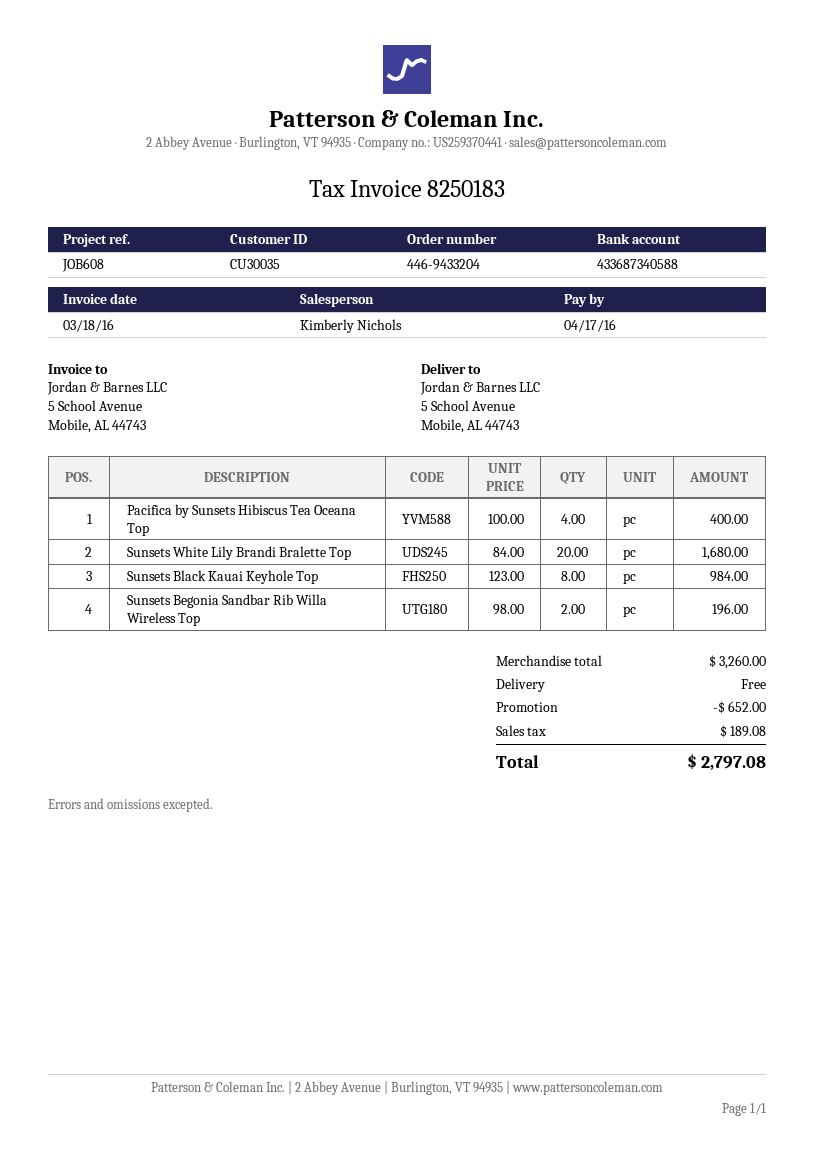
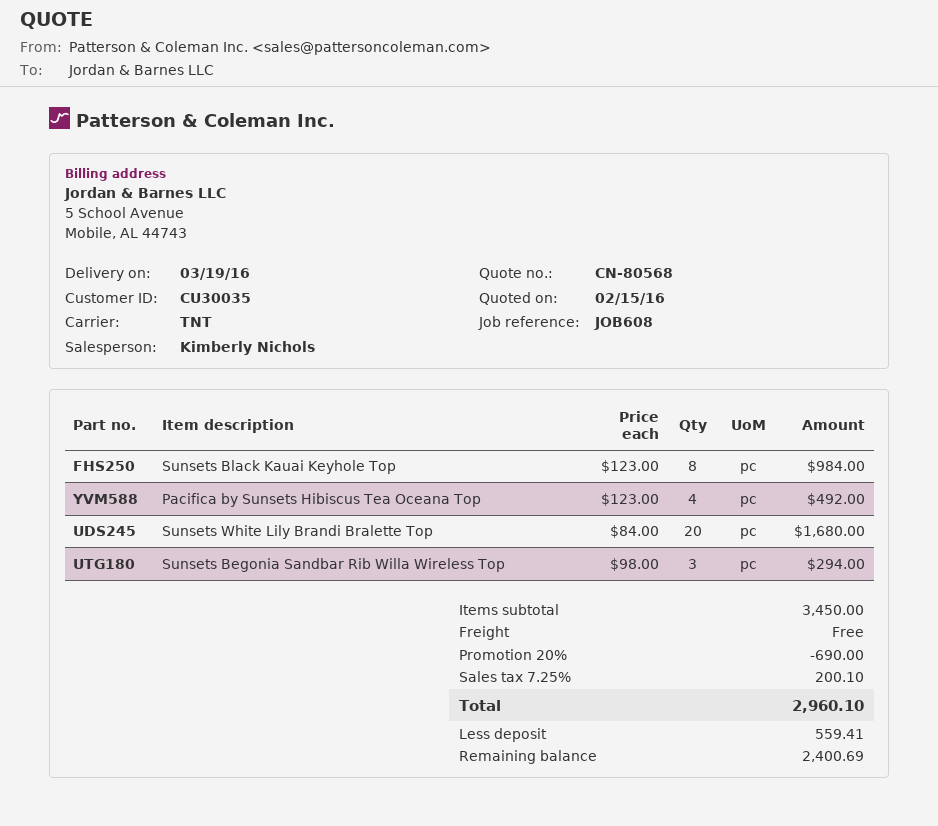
Pacifica by Sunsets Hibiscus Tea Oceana Top: 4 x 100.00 = 400.00 -> 4 x 123.00 = 492.00
Sunsets Begonia Sandbar Rib Willa Wireless Top: 2 x 98.00 = 196.00 -> 3 x 98.00 = 294.00
subtotal: 3260.00 -> 3450.00
discount: 652.00 -> 690.00
tax: 189.08 -> 200.10
total: 2797.08 -> 2960.10

